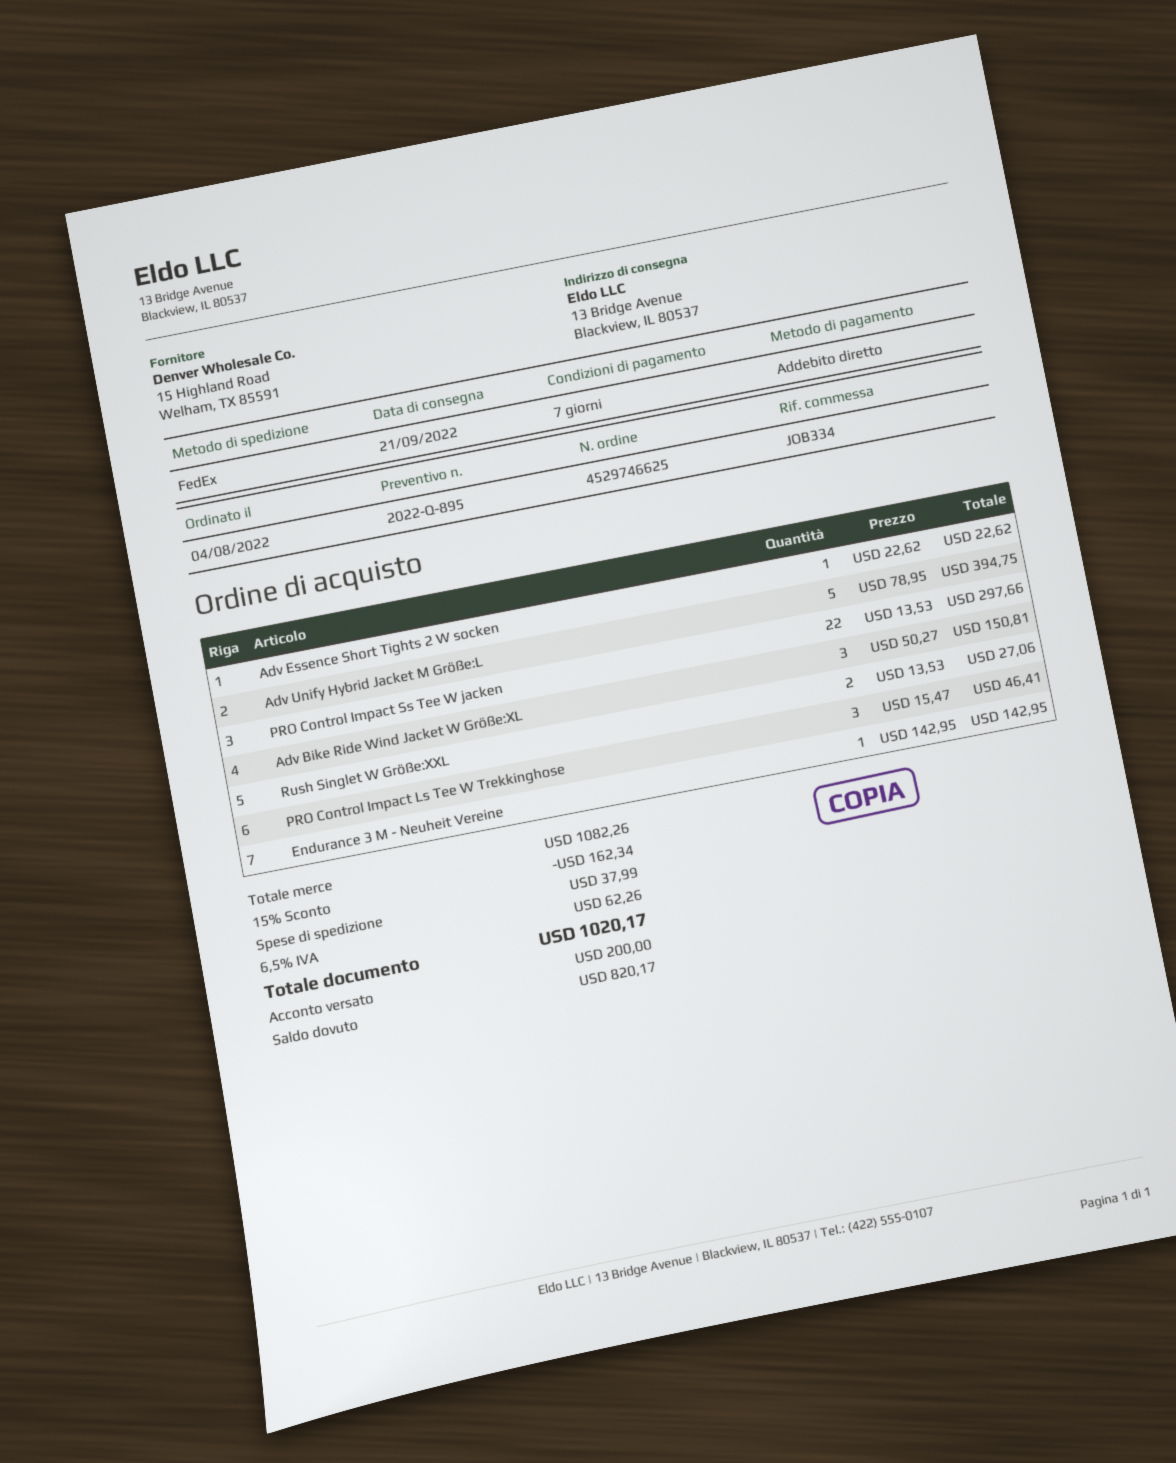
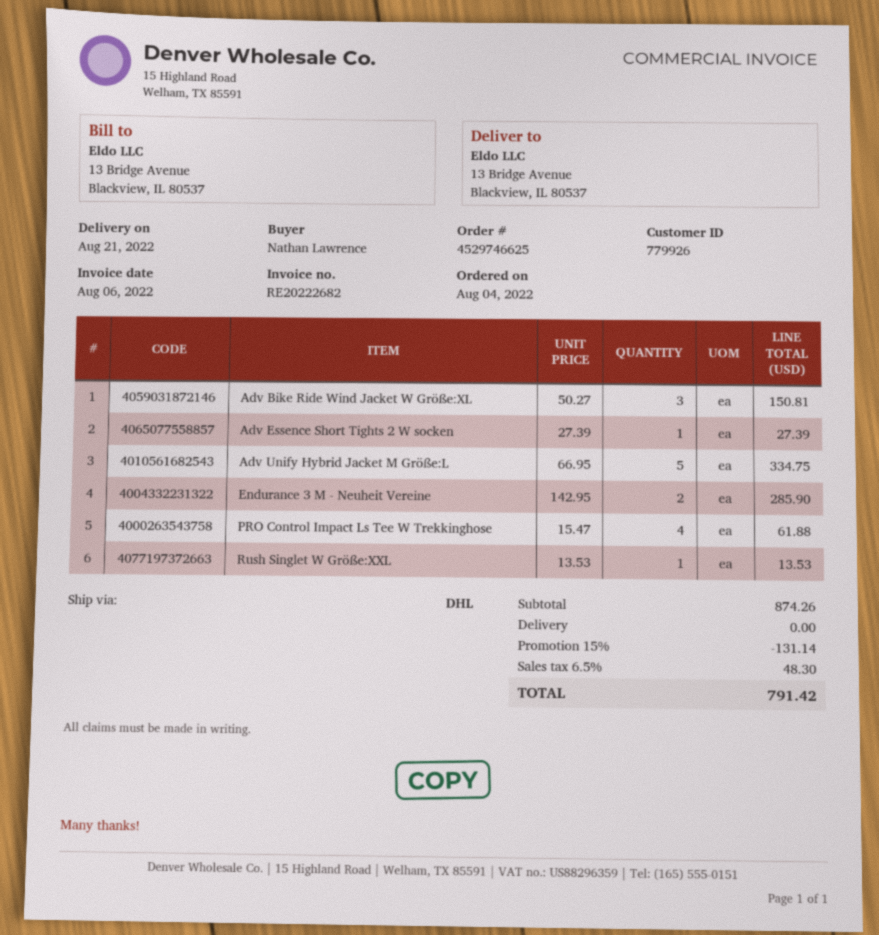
delivery date: 2022-09-21 -> 2022-08-21
shipping method: FedEx -> DHL
Adv Essence Short Tights 2 W socken: 1 x 22.62 = 22.62 -> 1 x 27.39 = 27.39
Adv Unify Hybrid Jacket M Größe:L: 5 x 78.95 = 394.75 -> 5 x 66.95 = 334.75
PRO Control Impact Ss Tee W jacken: 22 x 13.53 = 297.66 -> none
Rush Singlet W Größe:XXL: 2 x 13.53 = 27.06 -> 1 x 13.53 = 13.53
PRO Control Impact Ls Tee W Trekkinghose: 3 x 15.47 = 46.41 -> 4 x 15.47 = 61.88
Endurance 3 M - Neuheit Vereine: 1 x 142.95 = 142.95 -> 2 x 142.95 = 285.90
subtotal: 1082.26 -> 874.26
discount: 15% = 162.34 -> 15% = 131.14
shipping: 37.99 -> 0.00
tax: 6.5% = 62.26 -> 6.5% = 48.30
total: 1020.17 -> 791.42

